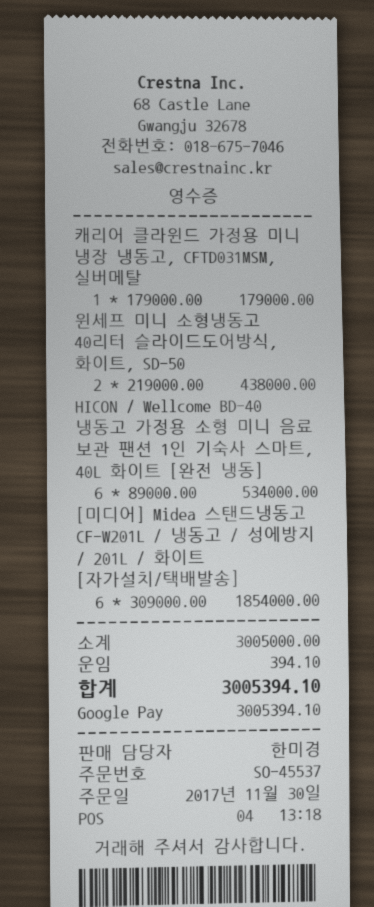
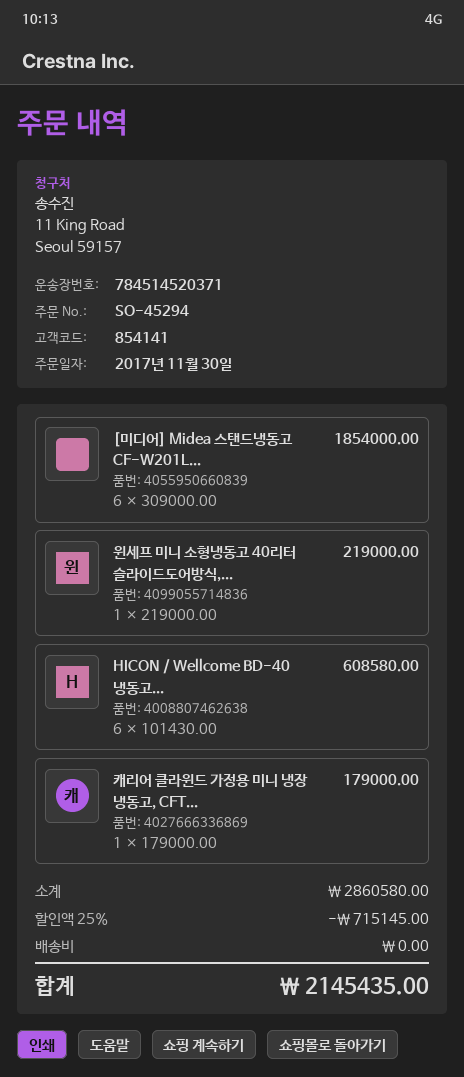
order number: SO-45537 -> SO-45294
윈세프 미니 소형냉동고 40리터 슬라이드도어방식, 화이트, SD-50: 2 x 219000.00 = 438000.00 -> 1 x 219000.00 = 219000.00
HICON / Wellcome BD-40 냉동고 가정용 소형 미니 음료 보관 팬션 1인 기숙사 스마트, 40L 화이트 [완전 냉동]: 6 x 89000.00 = 534000.00 -> 6 x 101430.00 = 608580.00
subtotal: 3005000.00 -> 2860580.00
discount: none -> 25% = 715145.00
shipping: 394.10 -> 0.00
total: 3005394.10 -> 2145435.00

